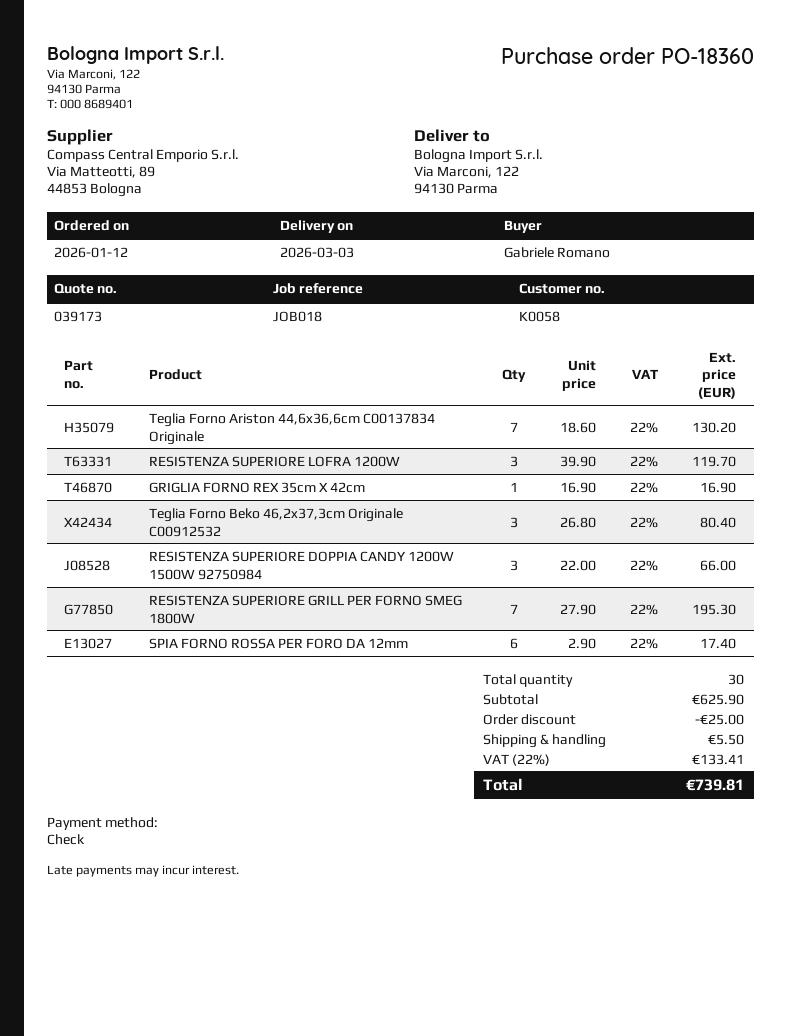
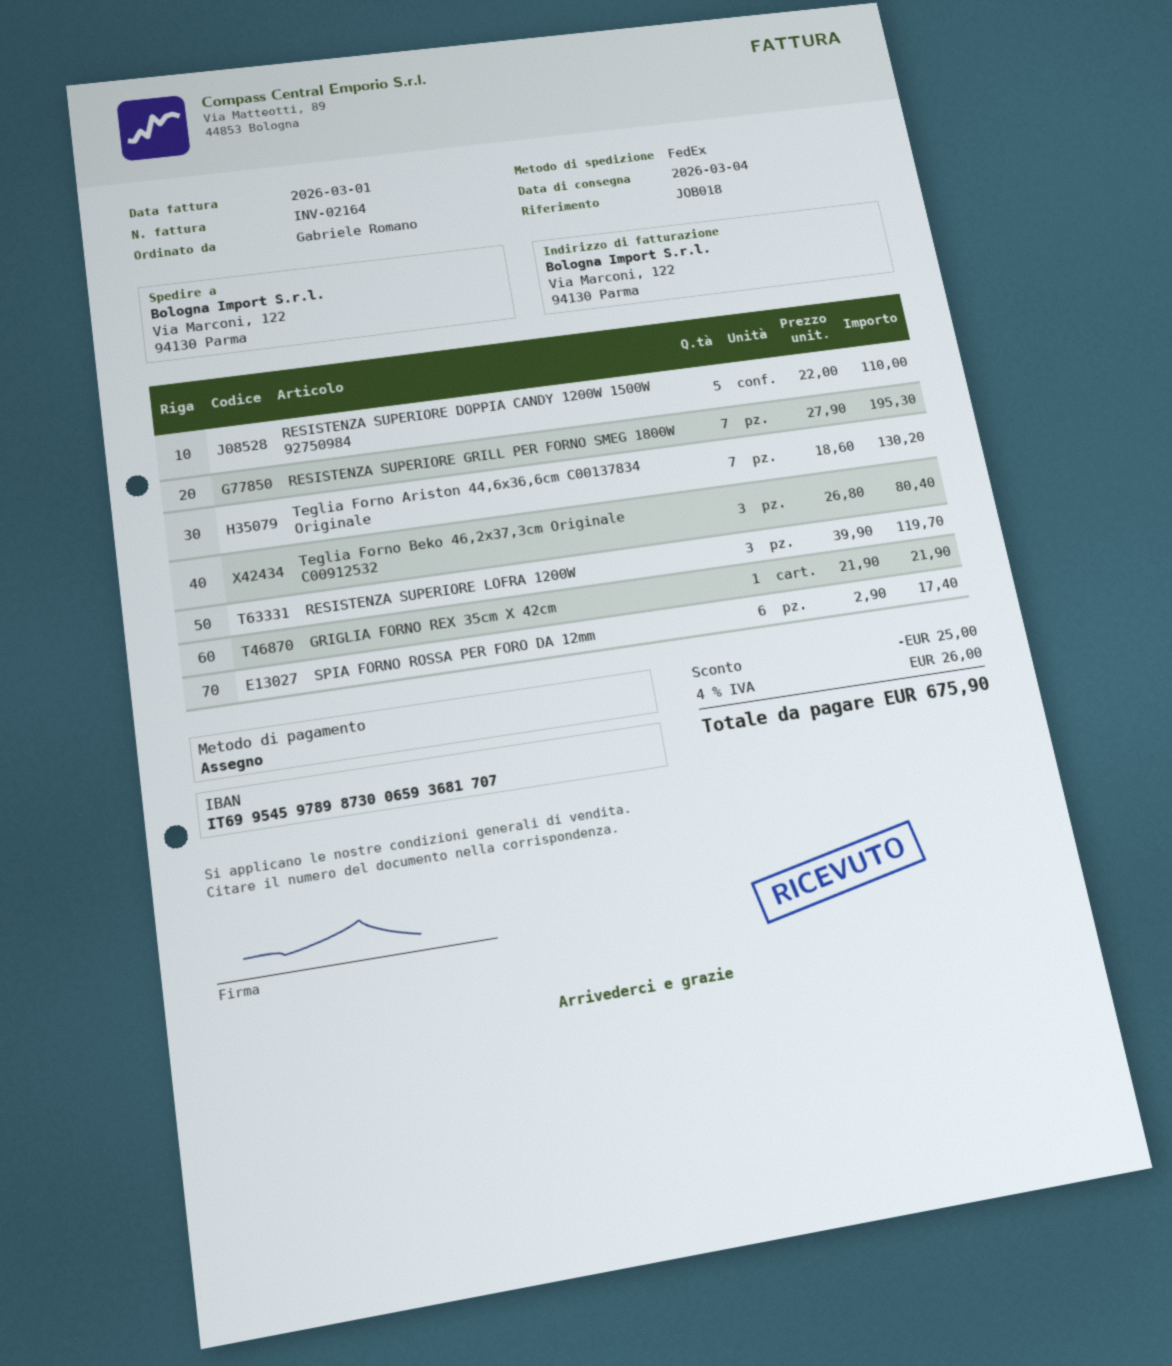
delivery date: 2026-03-03 -> 2026-03-04
GRIGLIA FORNO REX 35cm X 42cm: 1 x 16.90 = 16.90 -> 1 x 21.90 = 21.90
RESISTENZA SUPERIORE DOPPIA CANDY 1200W 1500W 92750984: 3 x 22.00 = 66.00 -> 5 x 22.00 = 110.00
shipping: 5.50 -> none
tax: 22% = 133.41 -> 4% = 26.00
total: 739.81 -> 675.90

